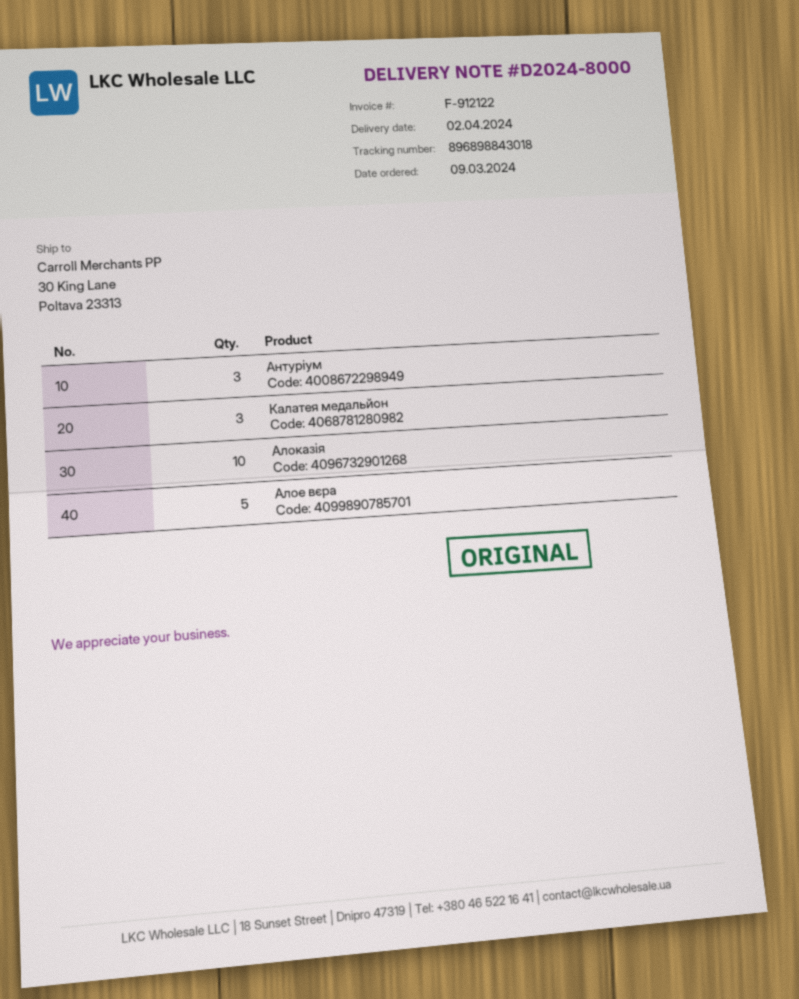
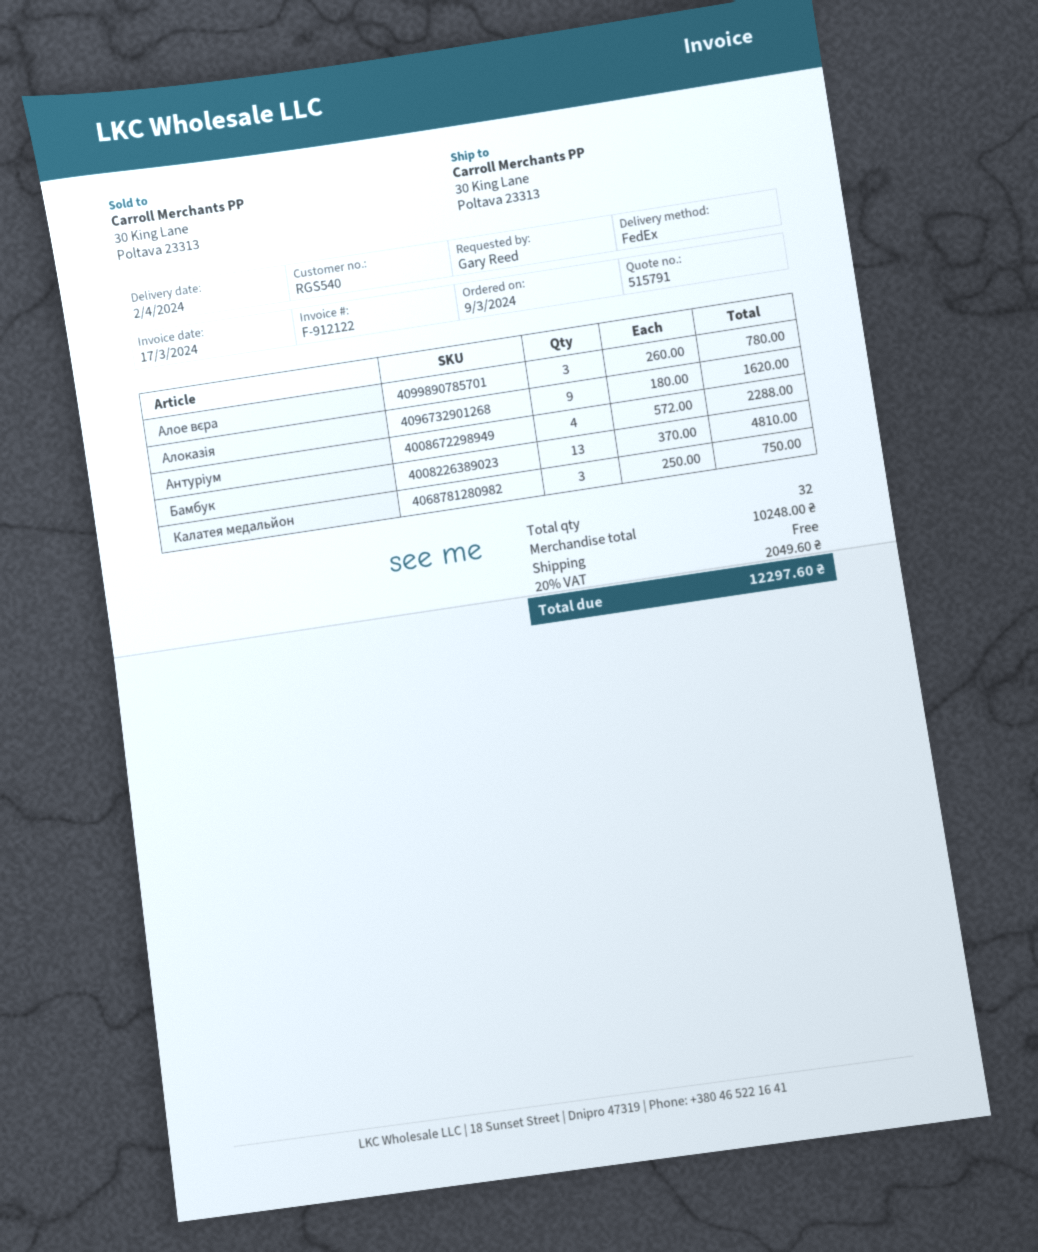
Антуріум: 3 -> 4
Алоказія: 10 -> 9
Алое вєра: 5 -> 3
Бамбук: none -> 13

